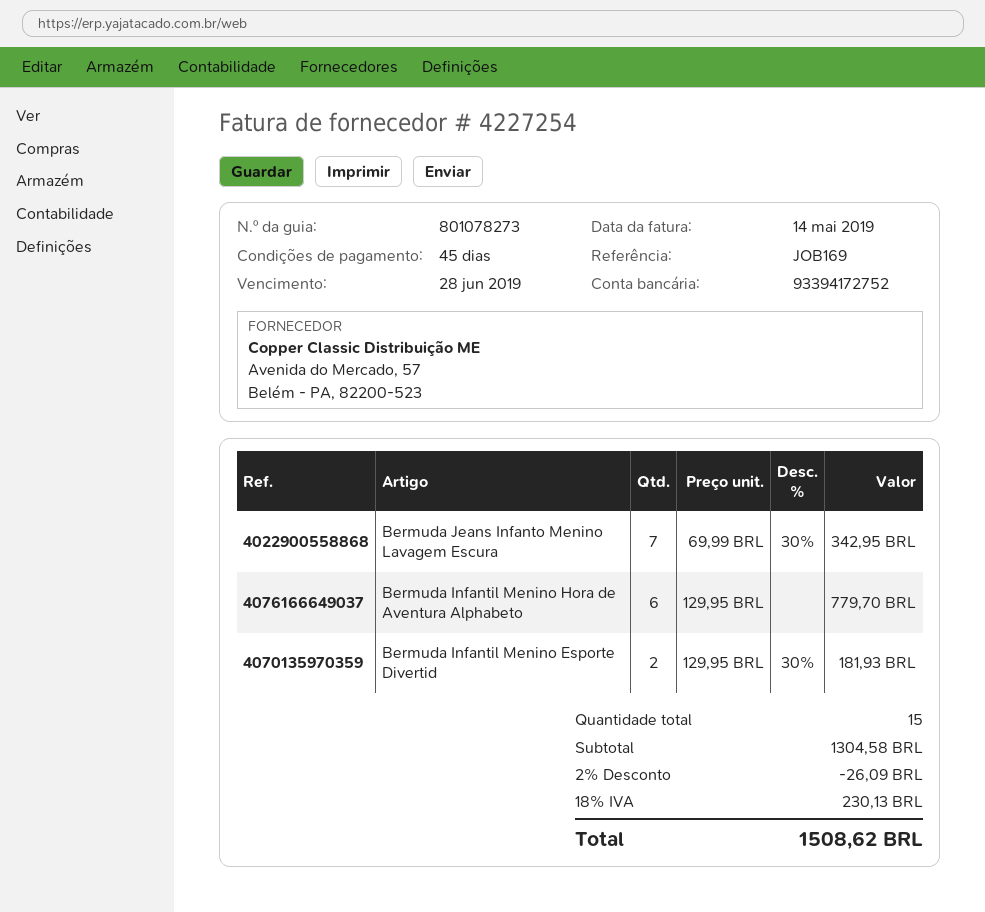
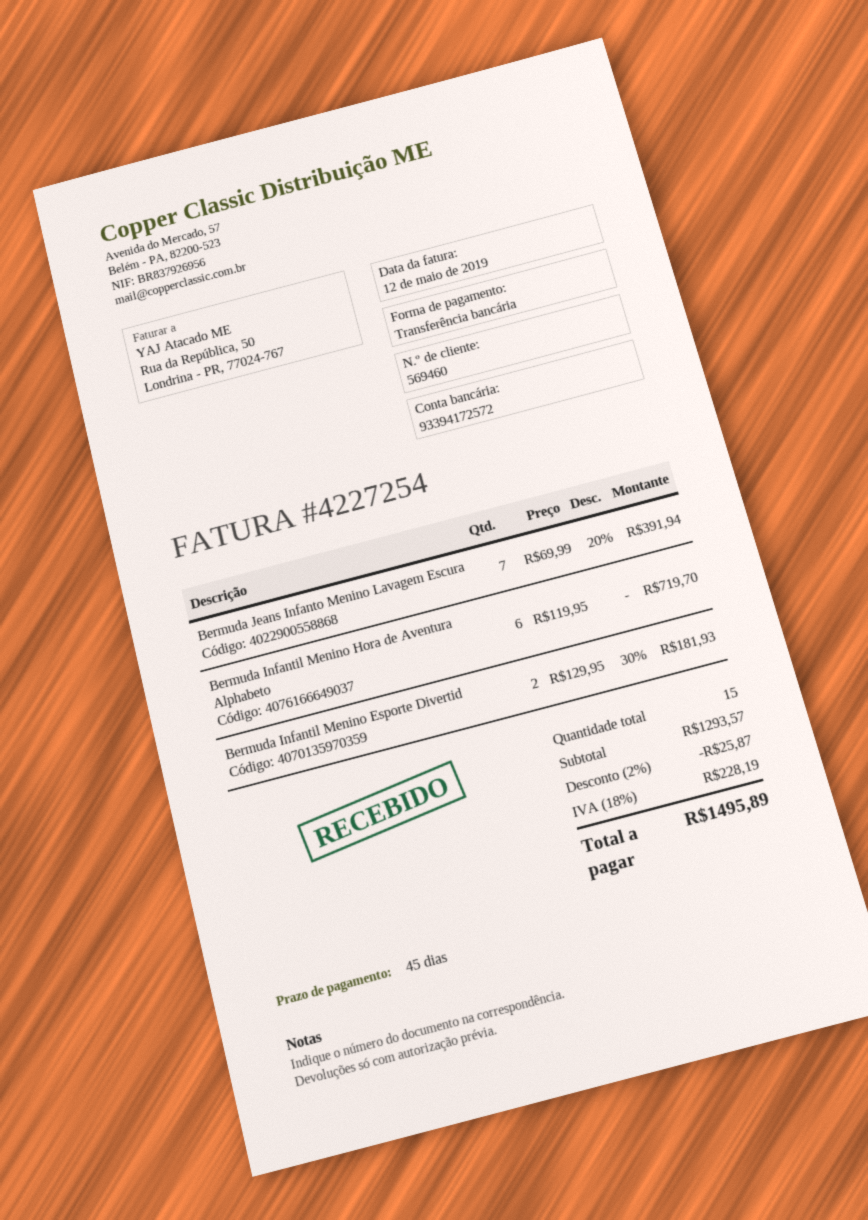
invoice date: 2019-05-14 -> 2019-05-12
bank account: 93394172752 -> 93394172572
Bermuda Jeans Infanto Menino Lavagem Escura: 7 x 69.99 - 30% = 342.95 -> 7 x 69.99 - 20% = 391.94
Bermuda Infantil Menino Hora de Aventura Alphabeto: 6 x 129.95 = 779.70 -> 6 x 119.95 = 719.70
subtotal: 1304.58 -> 1293.57
discount: 2% = 26.09 -> 2% = 25.87
tax: 18% = 230.13 -> 18% = 228.19
total: 1508.62 -> 1495.89

